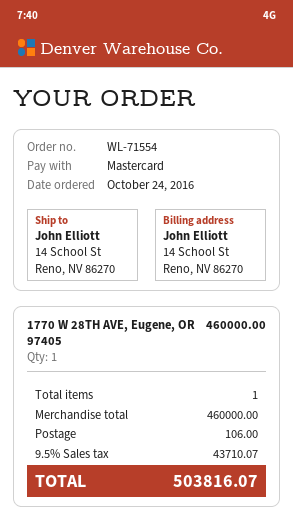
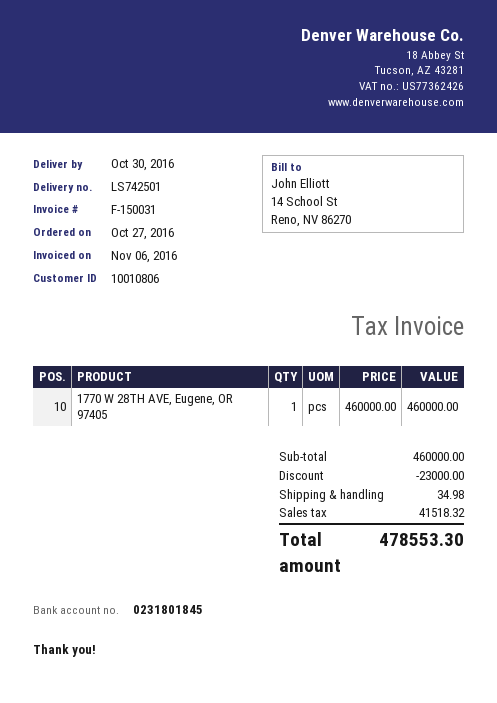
order date: 2016-10-24 -> 2016-10-27
discount: none -> 23000.00
shipping: 106.00 -> 34.98
tax: 43710.07 -> 41518.32
total: 503816.07 -> 478553.30

